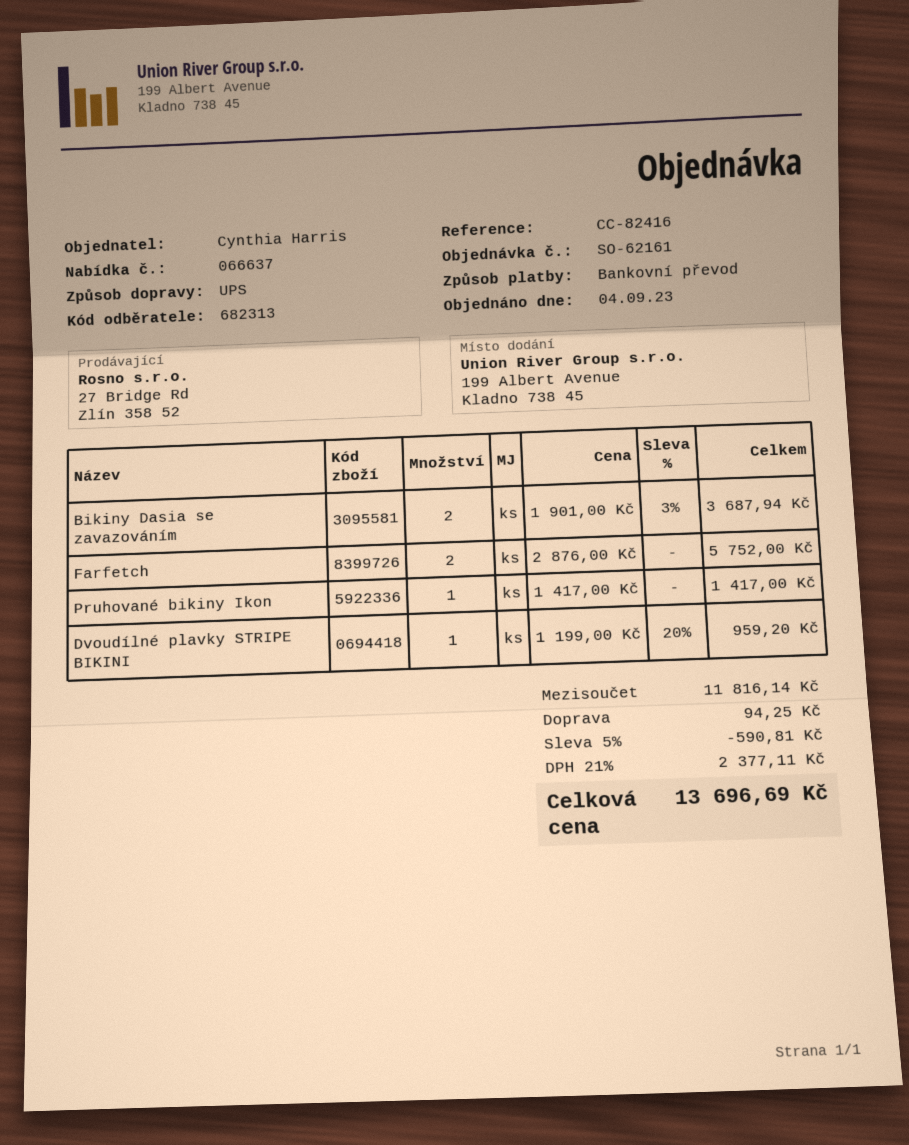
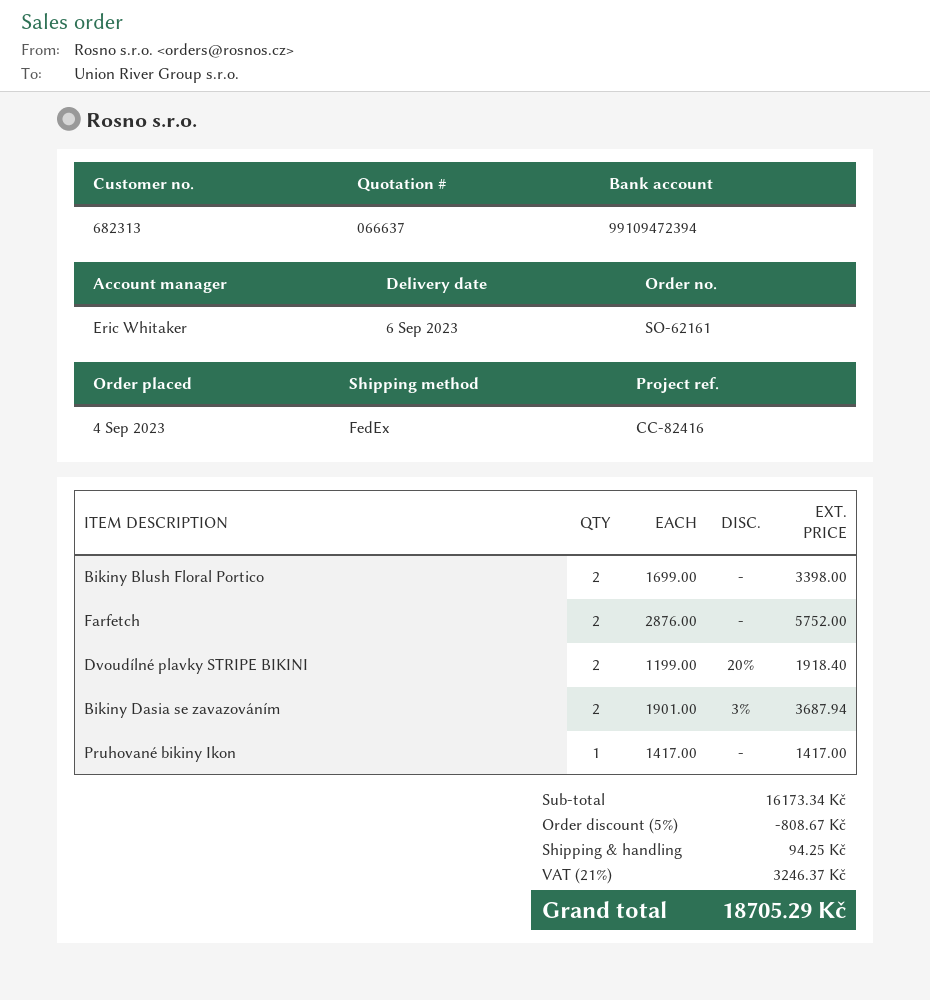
shipping method: UPS -> FedEx
Dvoudílné plavky STRIPE BIKINI: 1 x 1199.00 - 20% = 959.20 -> 2 x 1199.00 - 20% = 1918.40
Bikiny Blush Floral Portico: none -> 2 x 1699.00 = 3398.00
subtotal: 11816.14 -> 16173.34
discount: 5% = 590.81 -> 5% = 808.67
tax: 21% = 2377.11 -> 21% = 3246.37
total: 13696.69 -> 18705.29

